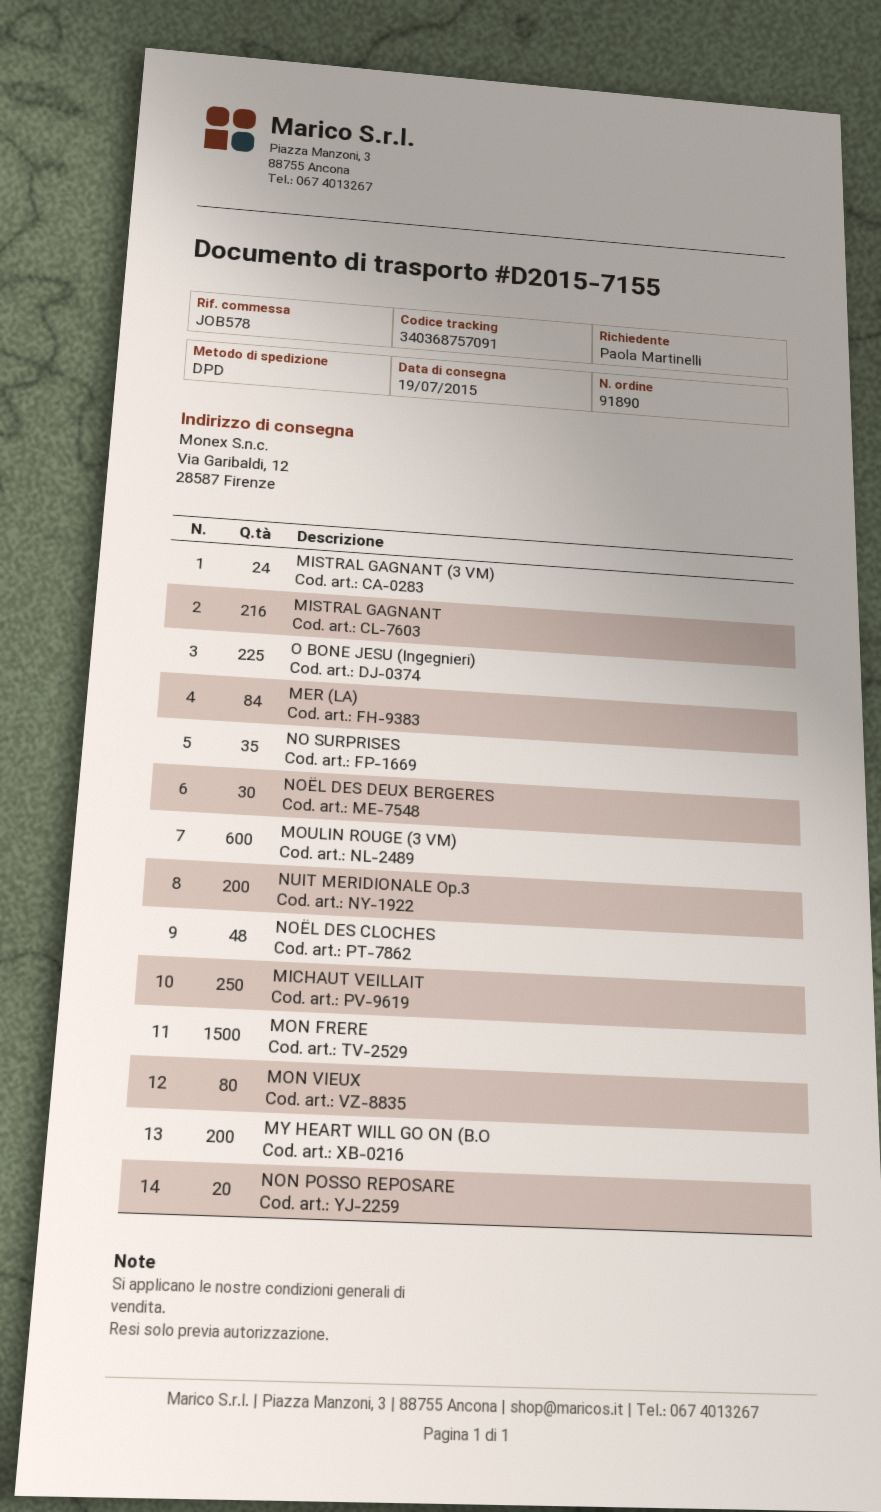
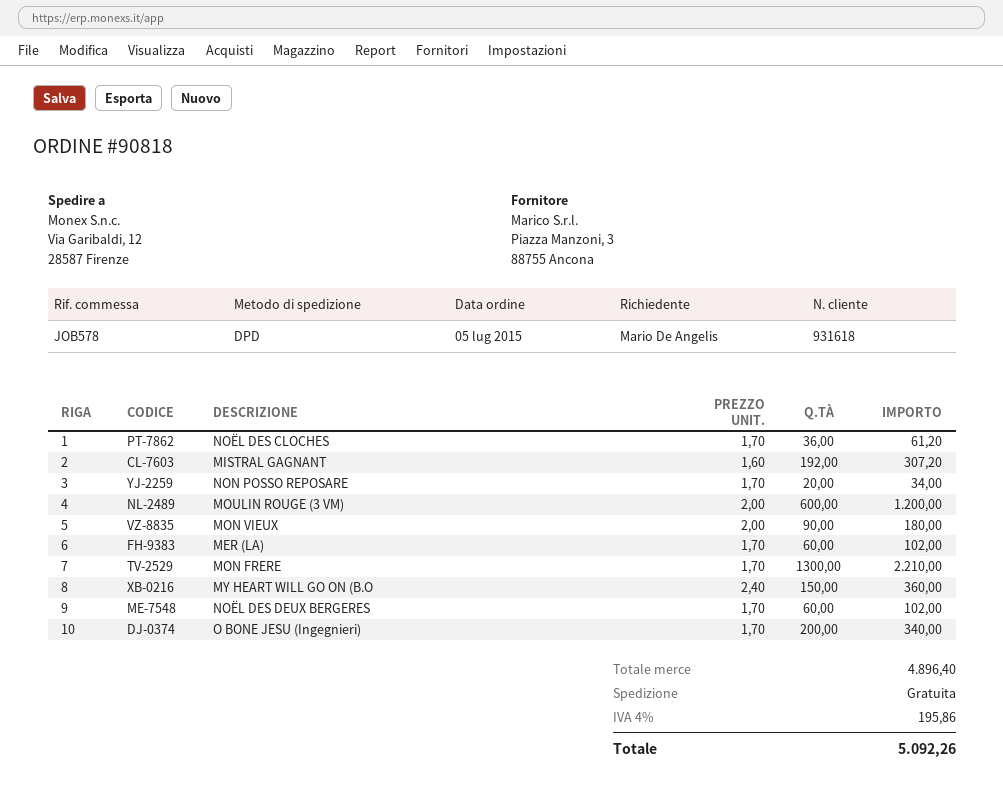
order number: 91890 -> 90818
ordered by: Paola Martinelli -> Mario De Angelis
MISTRAL GAGNANT (3 VM): 24 -> none
MISTRAL GAGNANT: 216 -> 192
O BONE JESU (Ingegnieri): 225 -> 200
MER (LA): 84 -> 60
NO SURPRISES: 35 -> none
NOËL DES DEUX BERGERES: 30 -> 60
NUIT MERIDIONALE Op.3: 200 -> none
NOËL DES CLOCHES: 48 -> 36
MICHAUT VEILLAIT: 250 -> none
MON FRERE: 1500 -> 1300
MON VIEUX: 80 -> 90
MY HEART WILL GO ON (B.O: 200 -> 150

